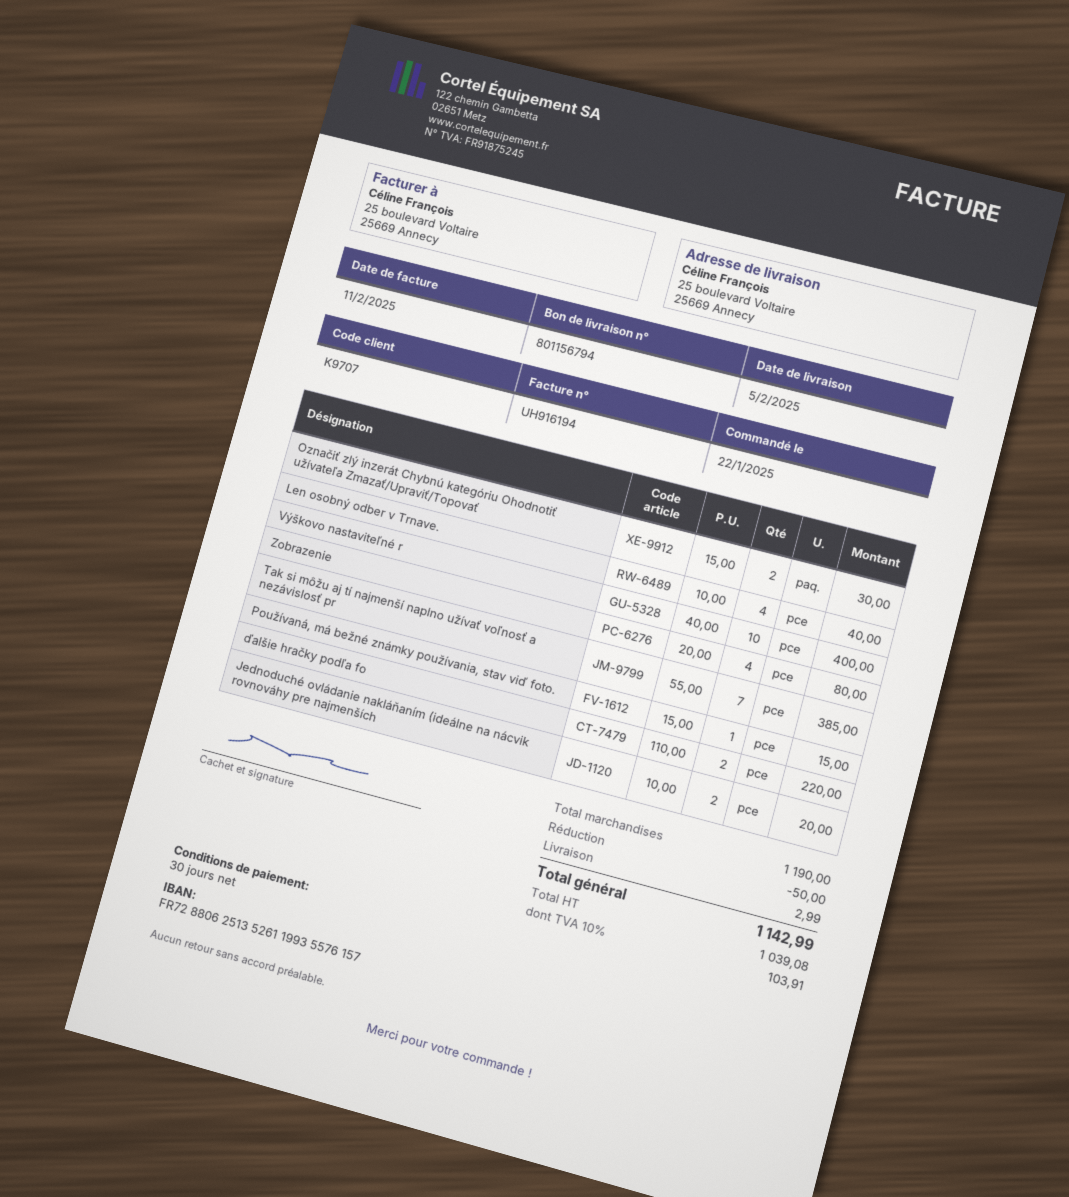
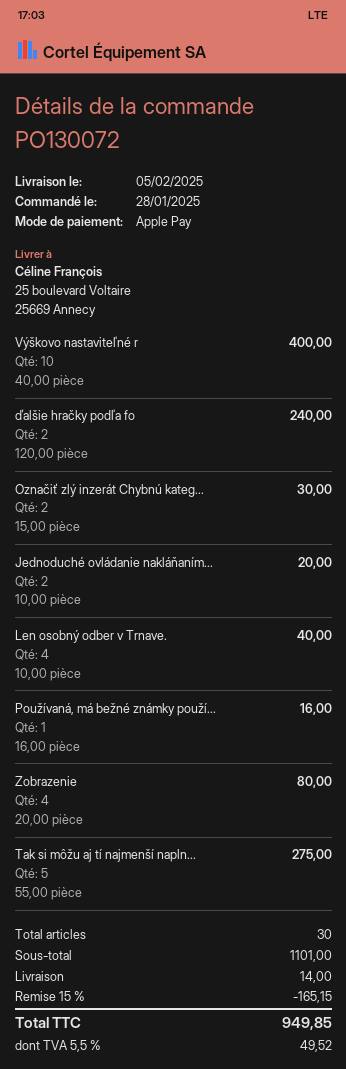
order date: 2025-01-22 -> 2025-01-28
Tak si môžu aj tí najmenší naplno užívať voľnosť a nezávislosť pr: 7 x 55.00 = 385.00 -> 5 x 55.00 = 275.00
Používaná, má bežné známky používania, stav viď foto.: 1 x 15.00 = 15.00 -> 1 x 16.00 = 16.00
ďalšie hračky podľa fo: 2 x 110.00 = 220.00 -> 2 x 120.00 = 240.00
subtotal: 1190.00 -> 1101.00
discount: 50.00 -> 165.15
shipping: 2.99 -> 14.00
tax: 10% = 103.91 -> 5.5% = 49.52
total: 1142.99 -> 949.85

